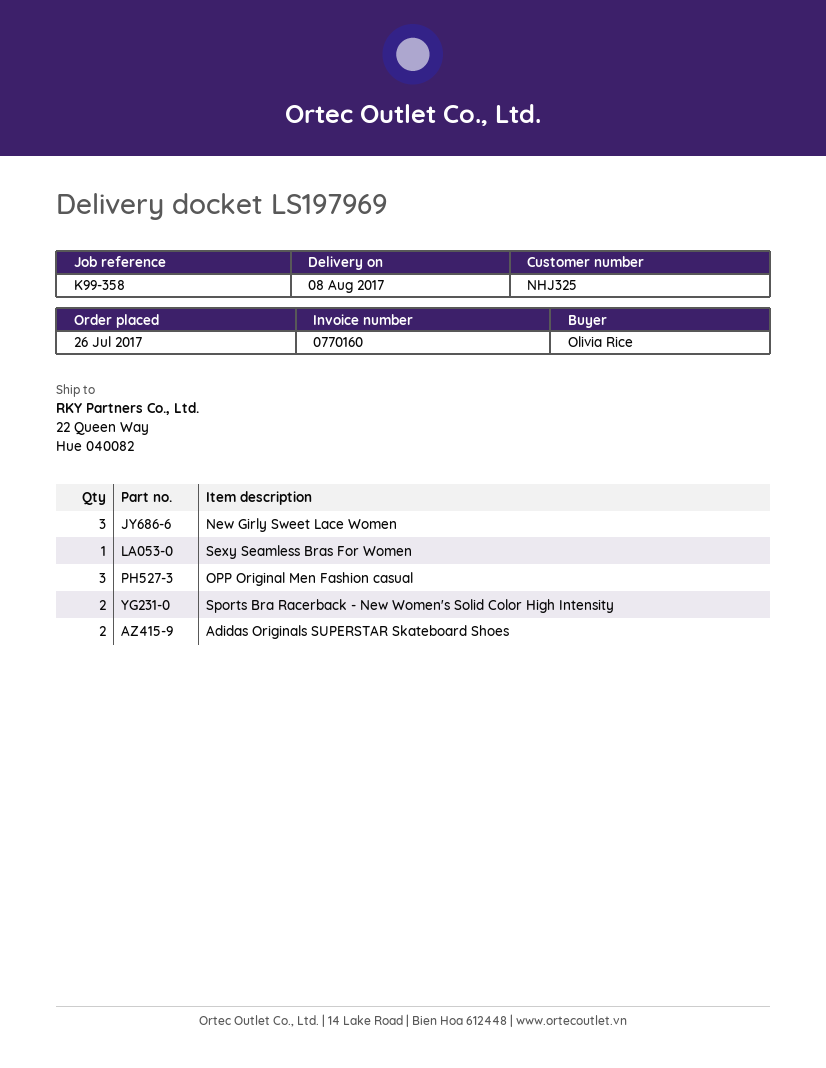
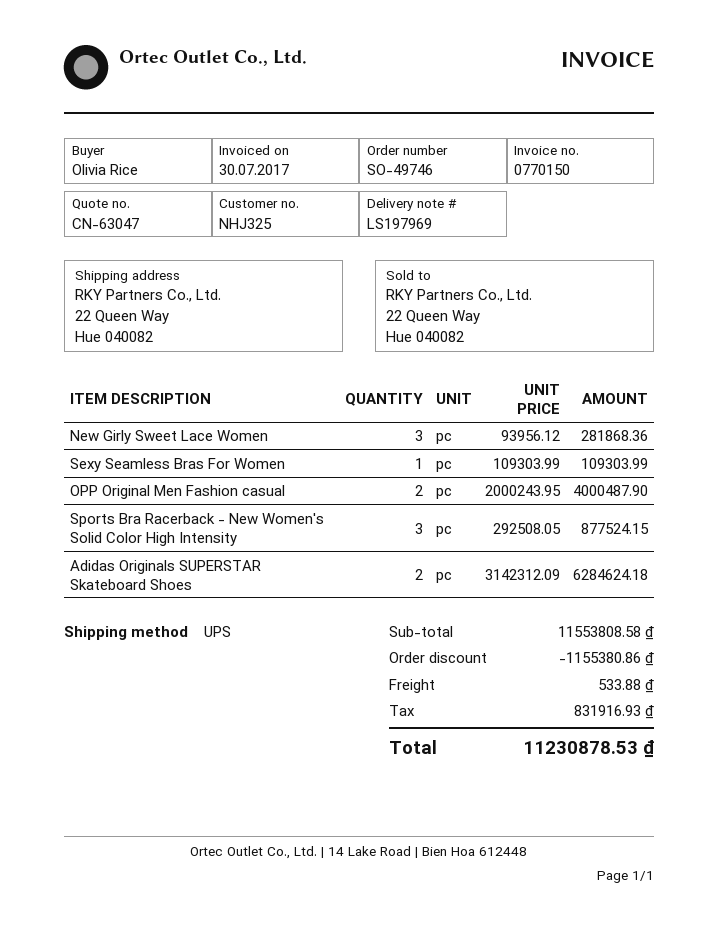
invoice number: 0770160 -> 0770150
OPP Original Men Fashion casual: 3 -> 2
Sports Bra Racerback - New Women's Solid Color High Intensity: 2 -> 3

